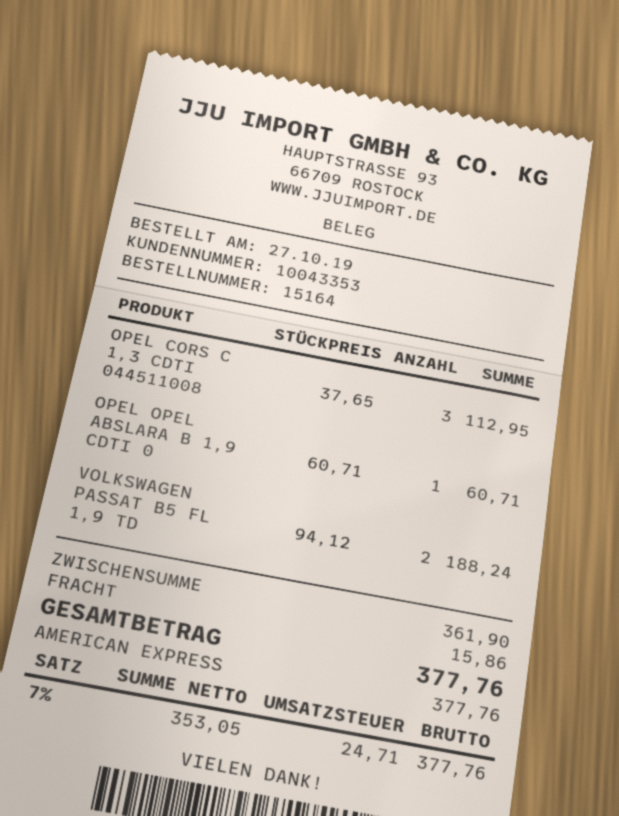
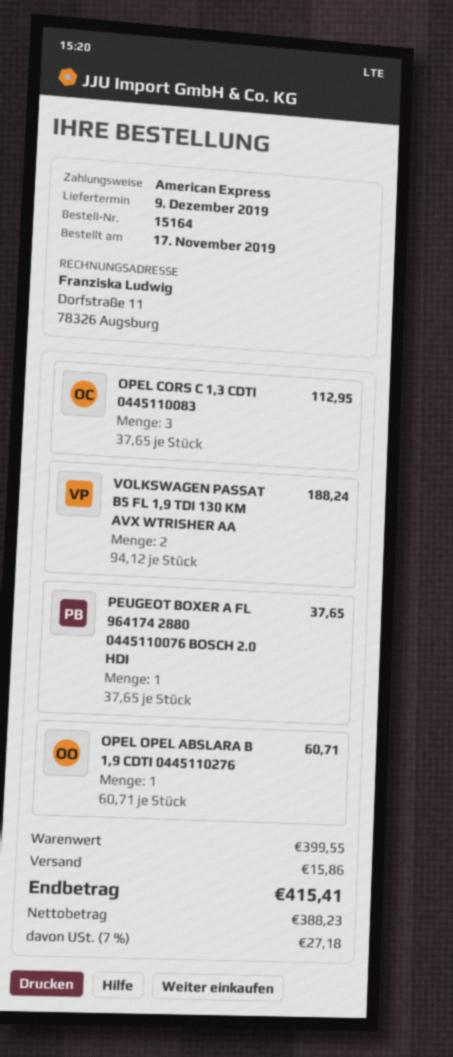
order date: 2019-10-27 -> 2019-11-17
PEUGEOT BOXER A FL 964174 2880 0445110076 BOSCH 2.0 HDI: none -> 1 x 37.65 = 37.65
subtotal: 361.90 -> 399.55
net: 353.05 -> 388.23
tax: 7% = 24.71 -> 7% = 27.18
total: 377.76 -> 415.41

